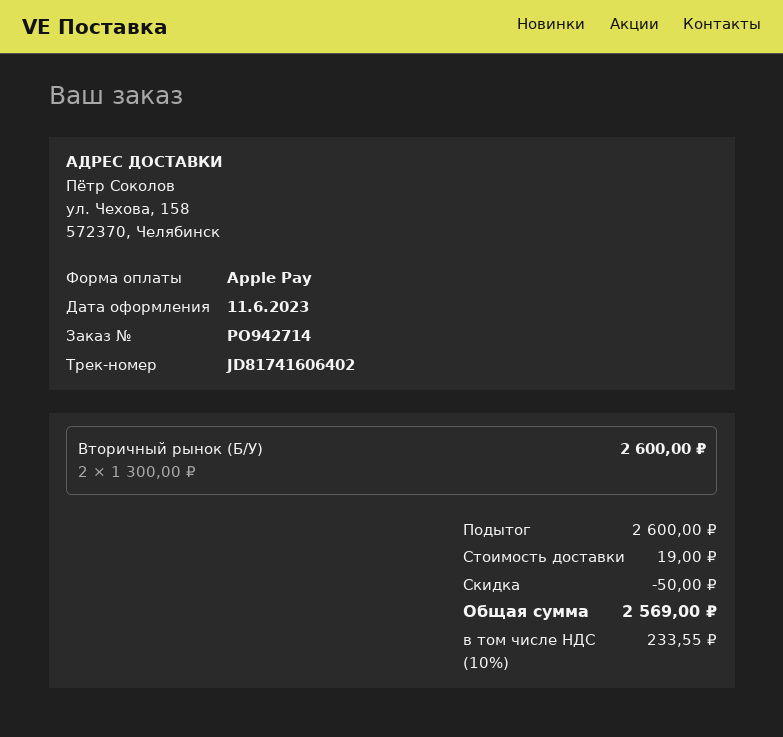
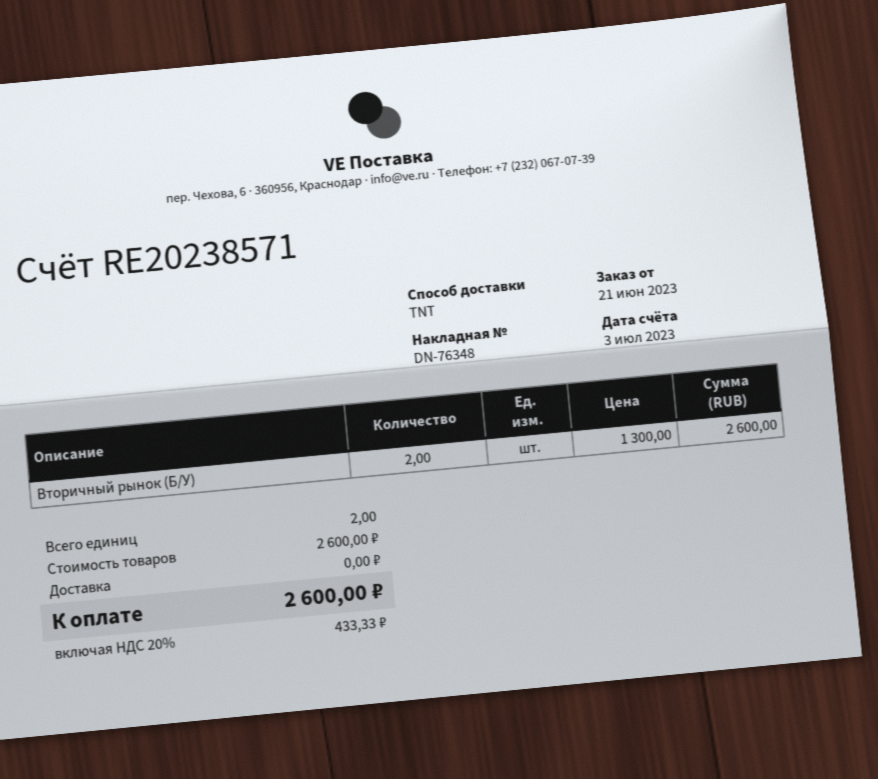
order date: 2023-06-11 -> 2023-06-21
discount: 50.00 -> none
shipping: 19.00 -> 0.00
tax: 10% = 233.55 -> 20% = 433.33
total: 2569.00 -> 2600.00

